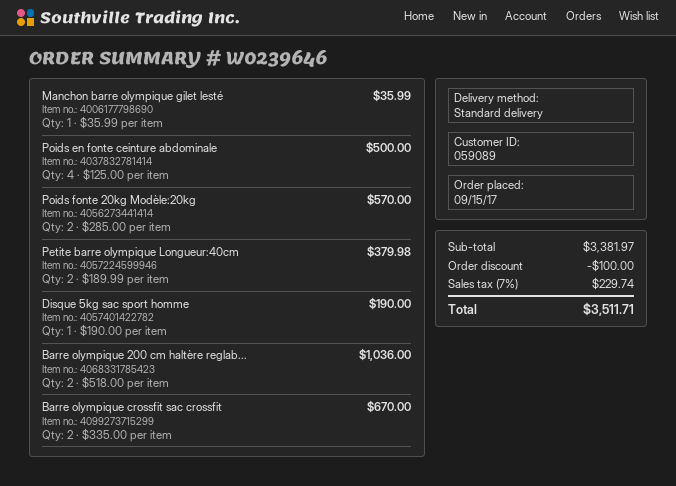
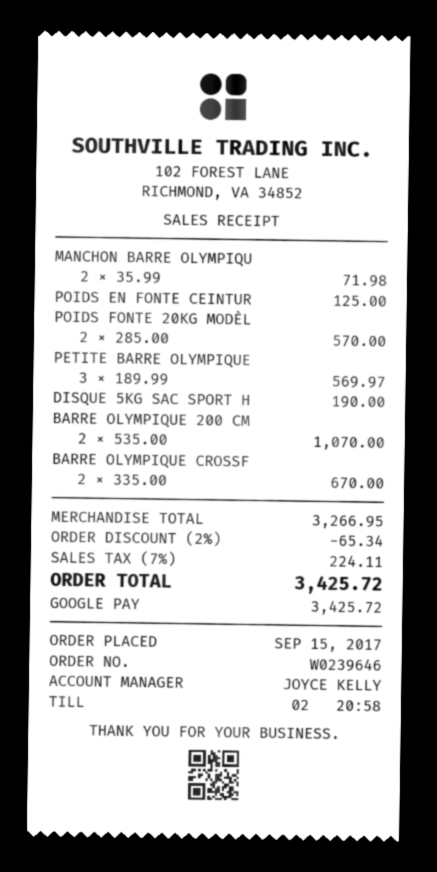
Manchon barre olympique gilet lesté: 1 x 35.99 = 35.99 -> 2 x 35.99 = 71.98
Poids en fonte ceinture abdominale: 4 x 125.00 = 500.00 -> 1 x 125.00 = 125.00
Petite barre olympique Longueur:40cm: 2 x 189.99 = 379.98 -> 3 x 189.99 = 569.97
Barre olympique 200 cm haltère reglab...: 2 x 518.00 = 1036.00 -> 2 x 535.00 = 1070.00
subtotal: 3381.97 -> 3266.95
discount: 100.00 -> 65.34
tax: 7% = 229.74 -> 7% = 224.11
total: 3511.71 -> 3425.72

